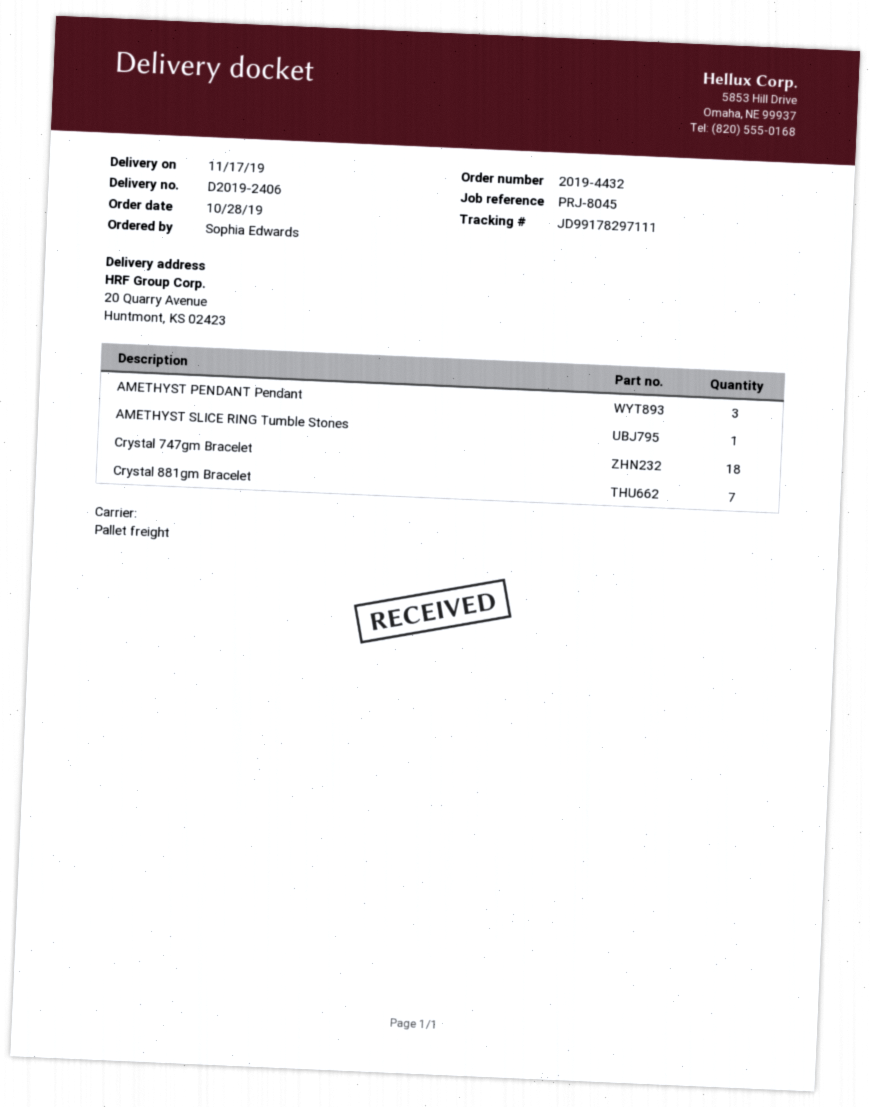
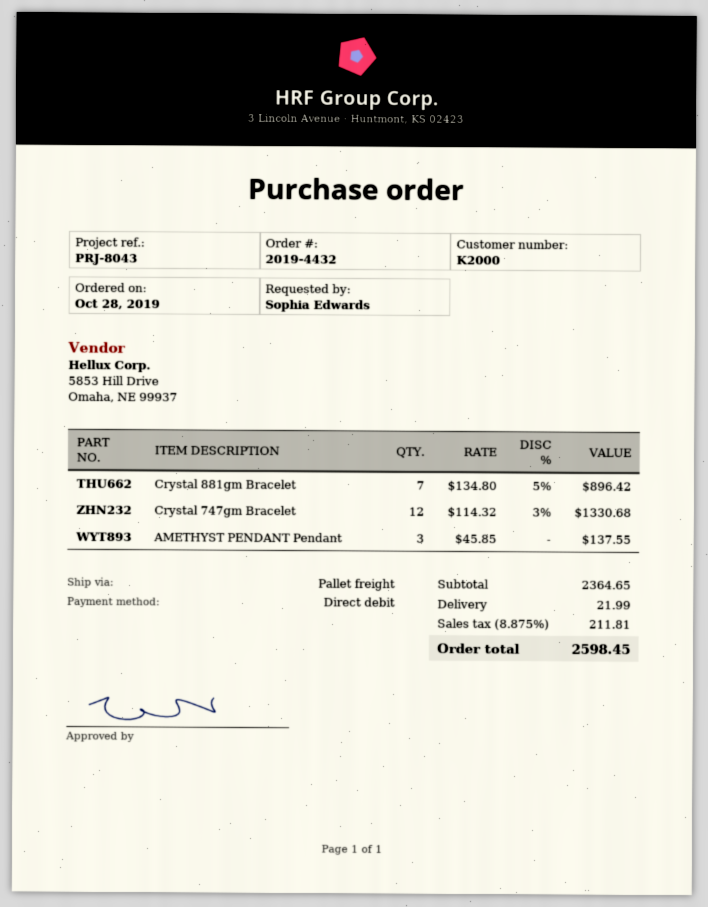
reference: PRJ-8045 -> PRJ-8043
AMETHYST SLICE RING Tumble Stones: 1 -> none
Crystal 747gm Bracelet: 18 -> 12

